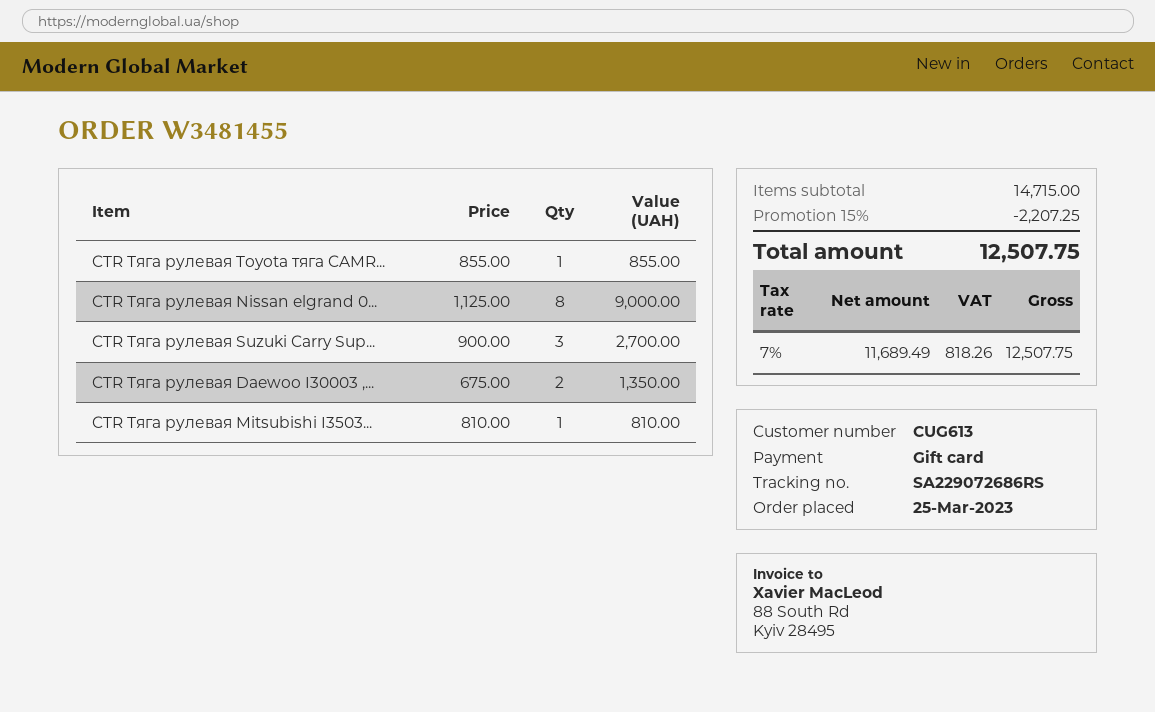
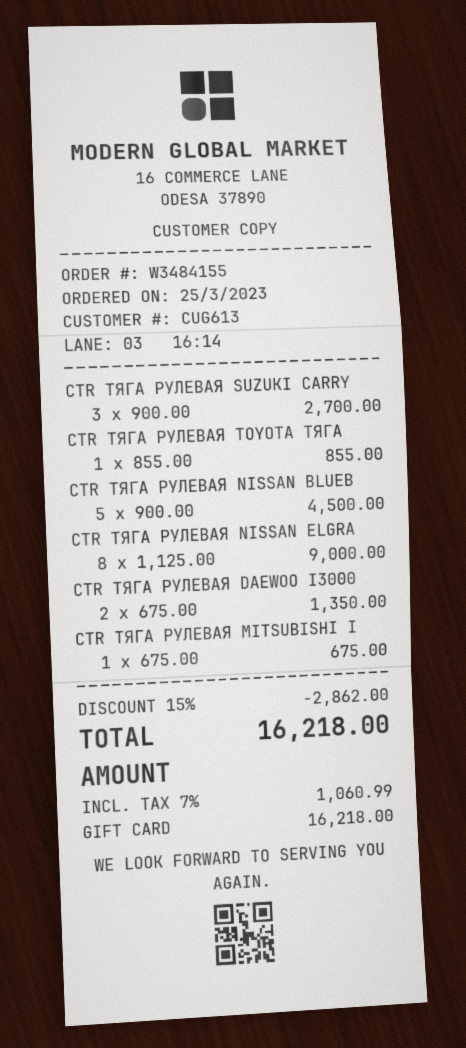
order number: W3481455 -> W3484155
CTR Тяга рулевая Mitsubishi I3503...: 1 x 810.00 = 810.00 -> 1 x 675.00 = 675.00
CTR ТЯГА РУЛЕВАЯ NISSAN BLUEB: none -> 5 x 900.00 = 4500.00
discount: 15% = 2207.25 -> 15% = 2862.00
tax: 7% = 818.26 -> 7% = 1060.99
total: 12507.75 -> 16218.00

